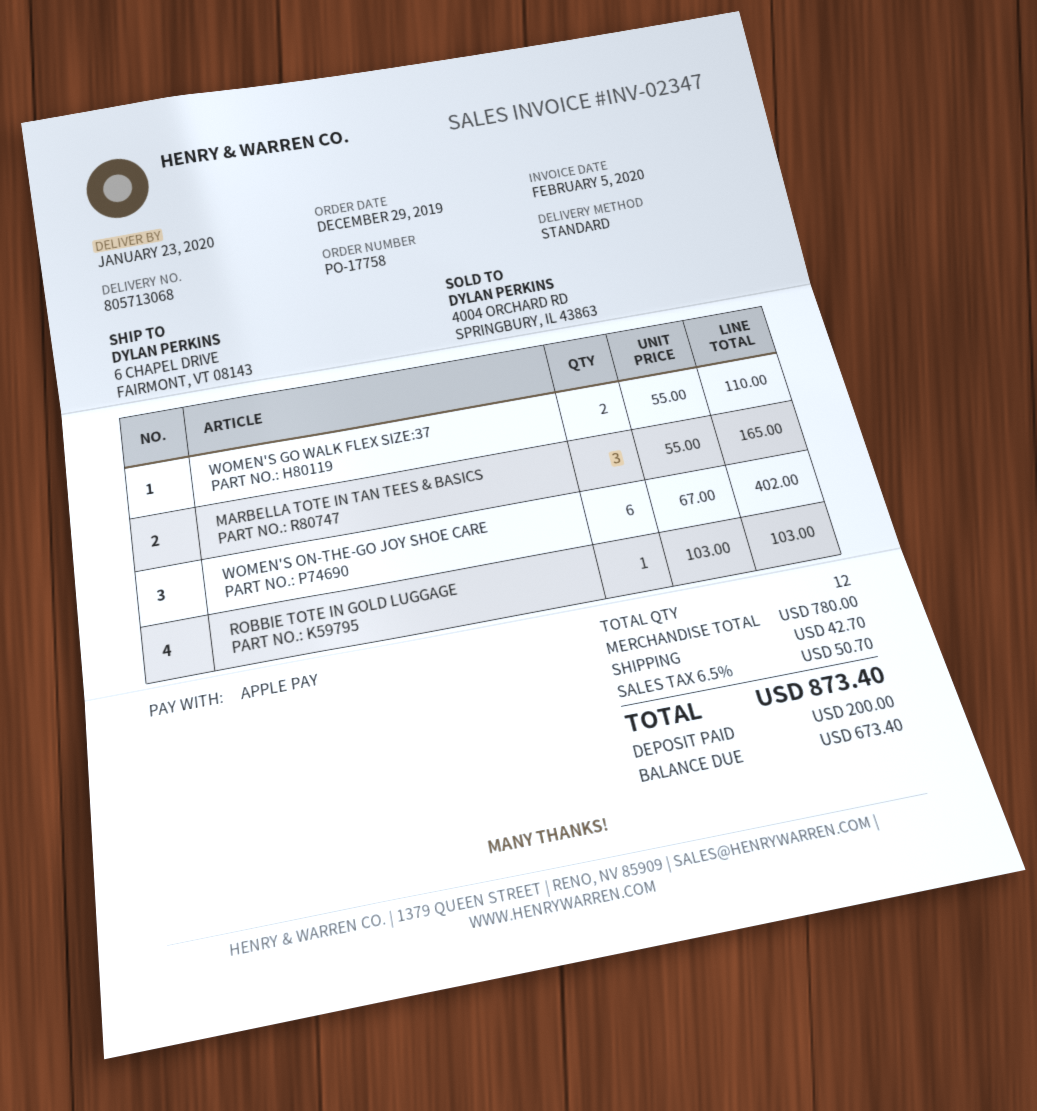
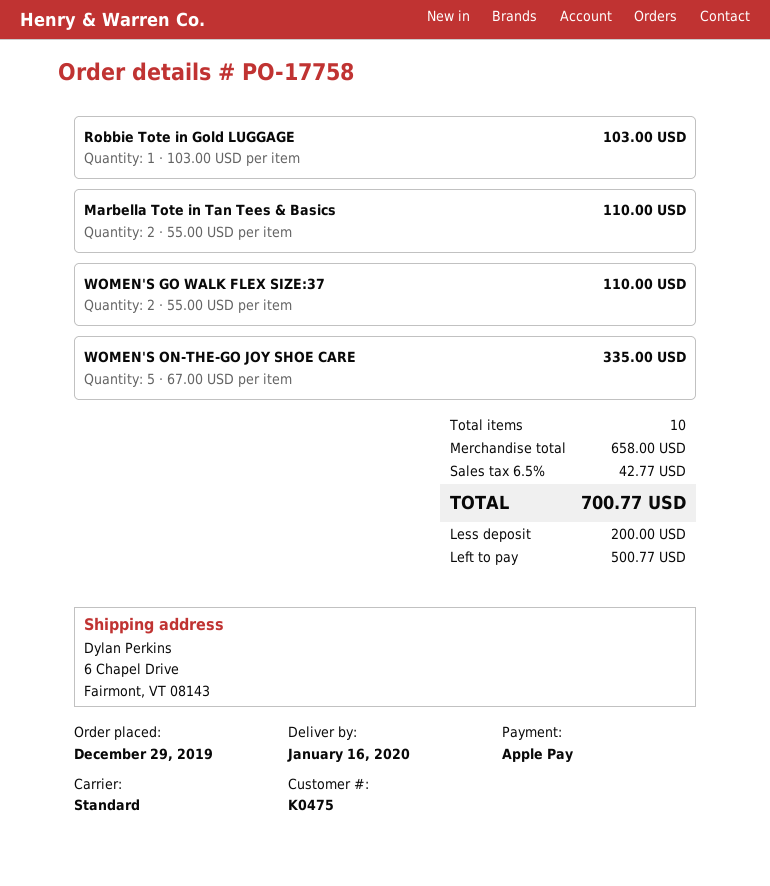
delivery date: 2020-01-23 -> 2020-01-16
MARBELLA TOTE IN TAN TEES & BASICS: 3 x 55.00 = 165.00 -> 2 x 55.00 = 110.00
WOMEN'S ON-THE-GO JOY SHOE CARE: 6 x 67.00 = 402.00 -> 5 x 67.00 = 335.00
total quantity: 12 -> 10
subtotal: 780.00 -> 658.00
shipping: 42.70 -> none
tax: 6.5% = 50.70 -> 6.5% = 42.77
total: 873.40 -> 700.77
balance: 673.40 -> 500.77

